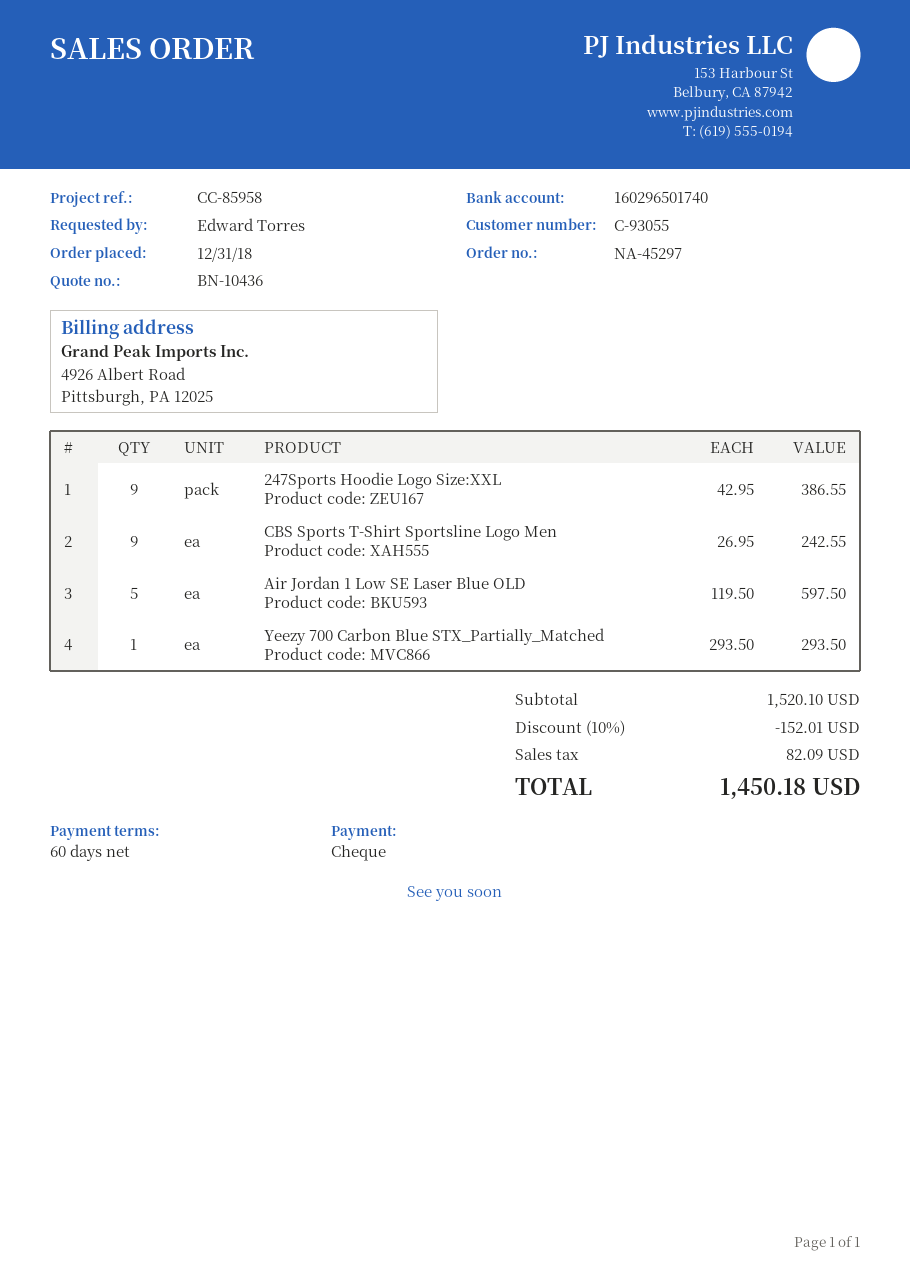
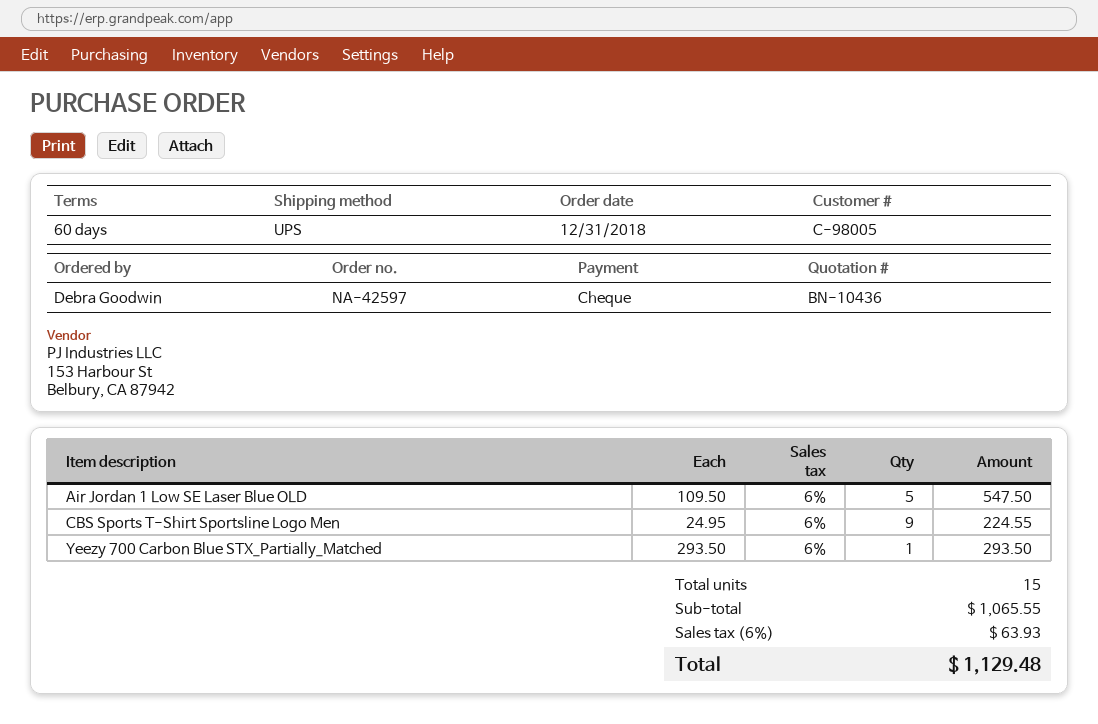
order number: NA-45297 -> NA-42597
customer number: C-93055 -> C-98005
ordered by: Edward Torres -> Debra Goodwin
247Sports Hoodie Logo Size:XXL: 9 x 42.95 = 386.55 -> none
CBS Sports T-Shirt Sportsline Logo Men: 9 x 26.95 = 242.55 -> 9 x 24.95 = 224.55
Air Jordan 1 Low SE Laser Blue OLD: 5 x 119.50 = 597.50 -> 5 x 109.50 = 547.50
subtotal: 1520.10 -> 1065.55
discount: 10% = 152.01 -> none
tax: 82.09 -> 63.93
total: 1450.18 -> 1129.48

